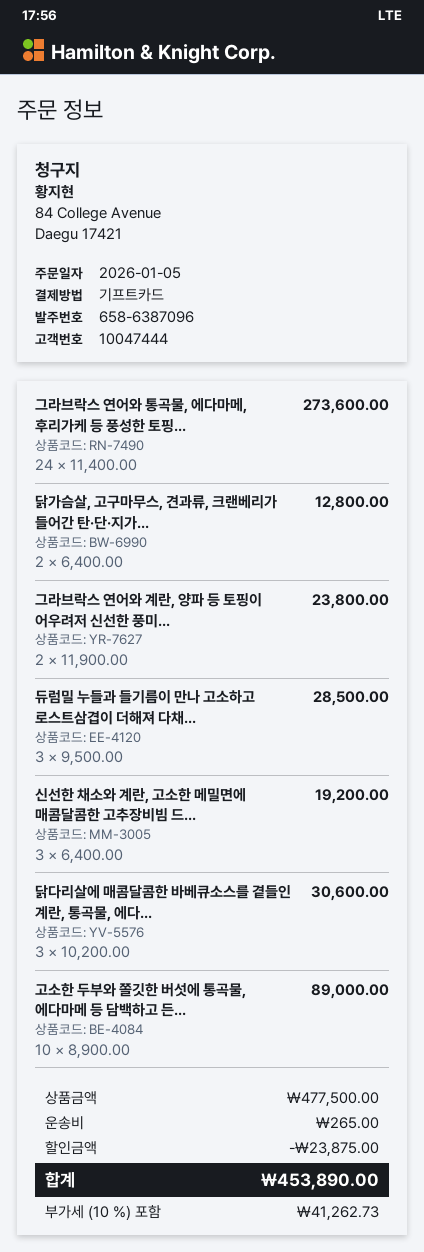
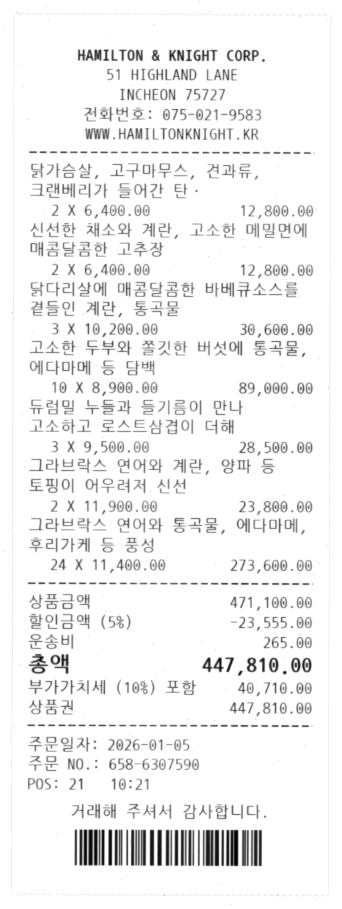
order number: 658-6387096 -> 658-6307590
신선한 채소와 계란, 고소한 메밀면에 매콤달콤한 고추장비빔 드...: 3 x 6400.00 = 19200.00 -> 2 x 6400.00 = 12800.00
subtotal: 477500.00 -> 471100.00
discount: 23875.00 -> 23555.00
tax: 10% = 41262.73 -> 10% = 40710.00
total: 453890.00 -> 447810.00

